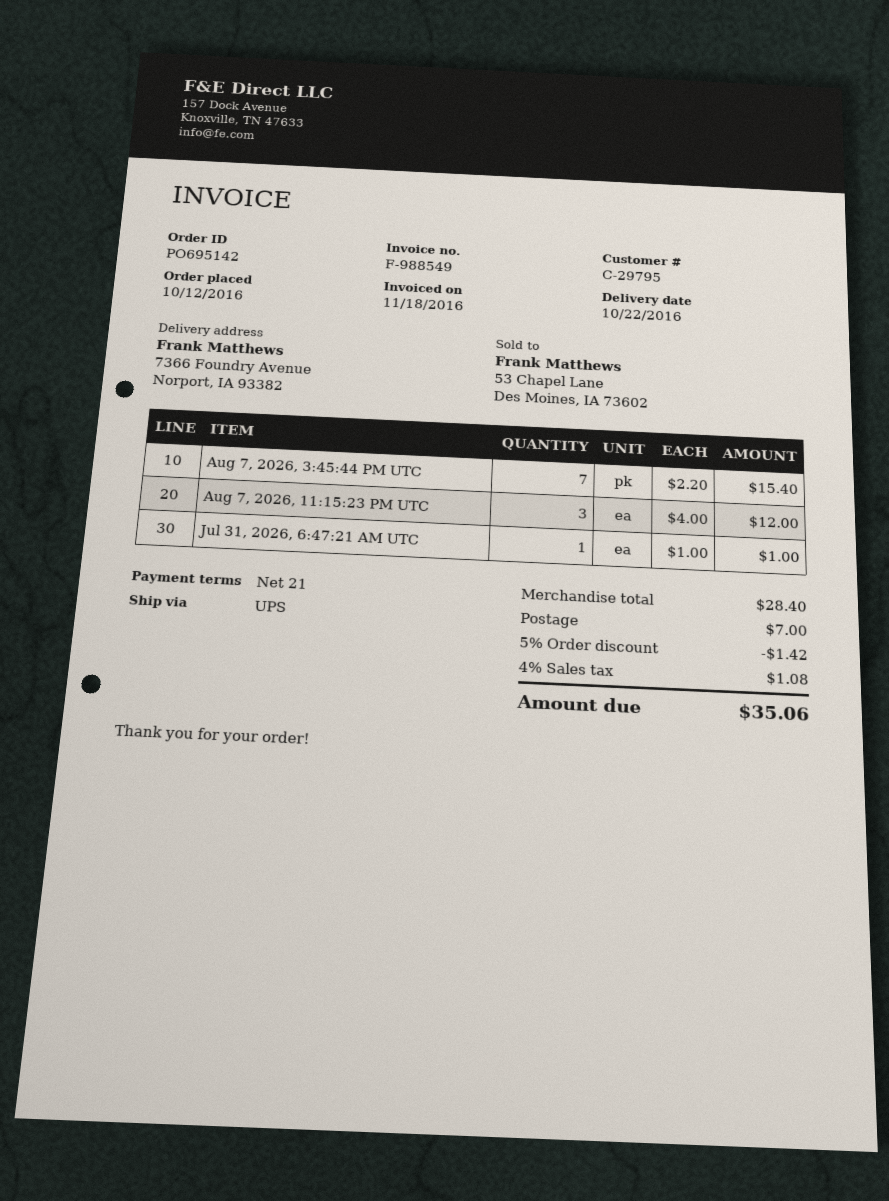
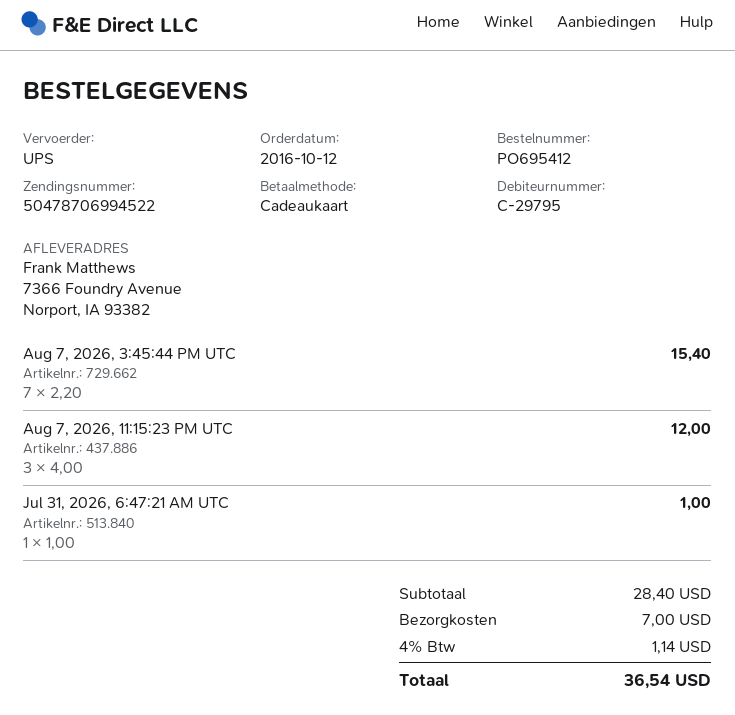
order number: PO695142 -> PO695412
discount: 5% = 1.42 -> none
tax: 4% = 1.08 -> 4% = 1.14
total: 35.06 -> 36.54

